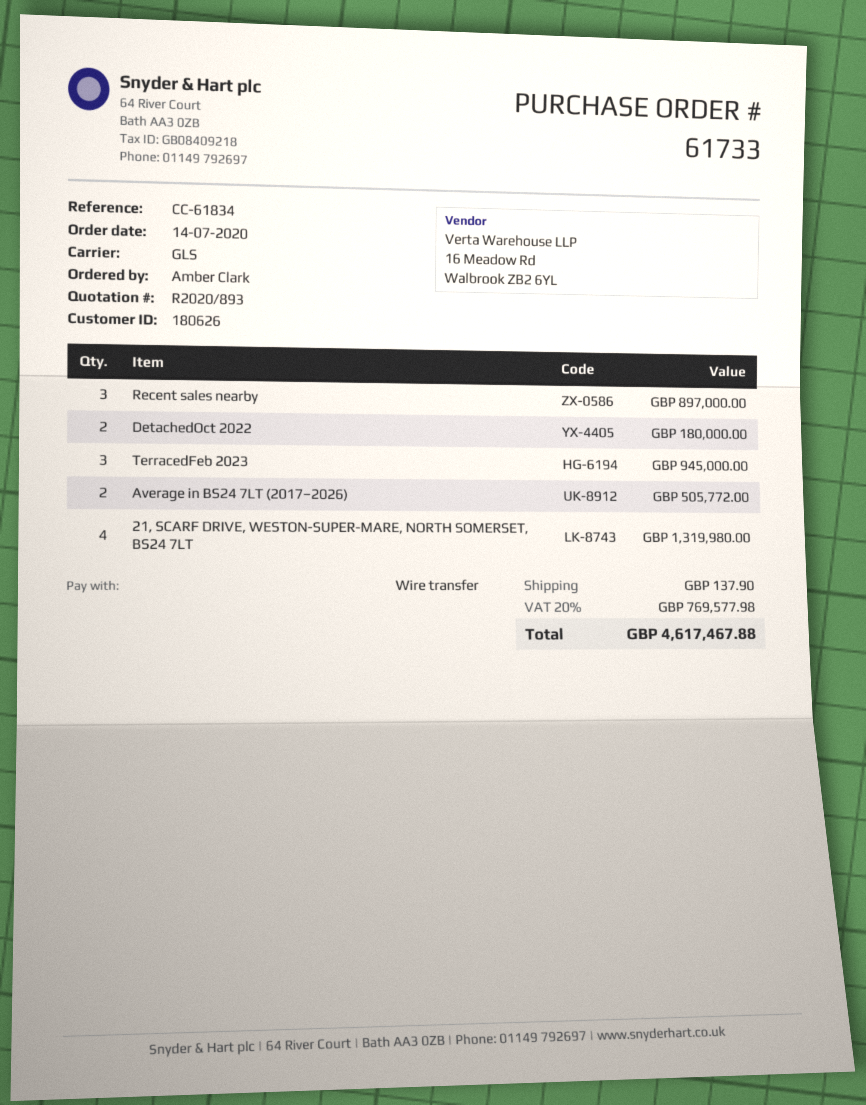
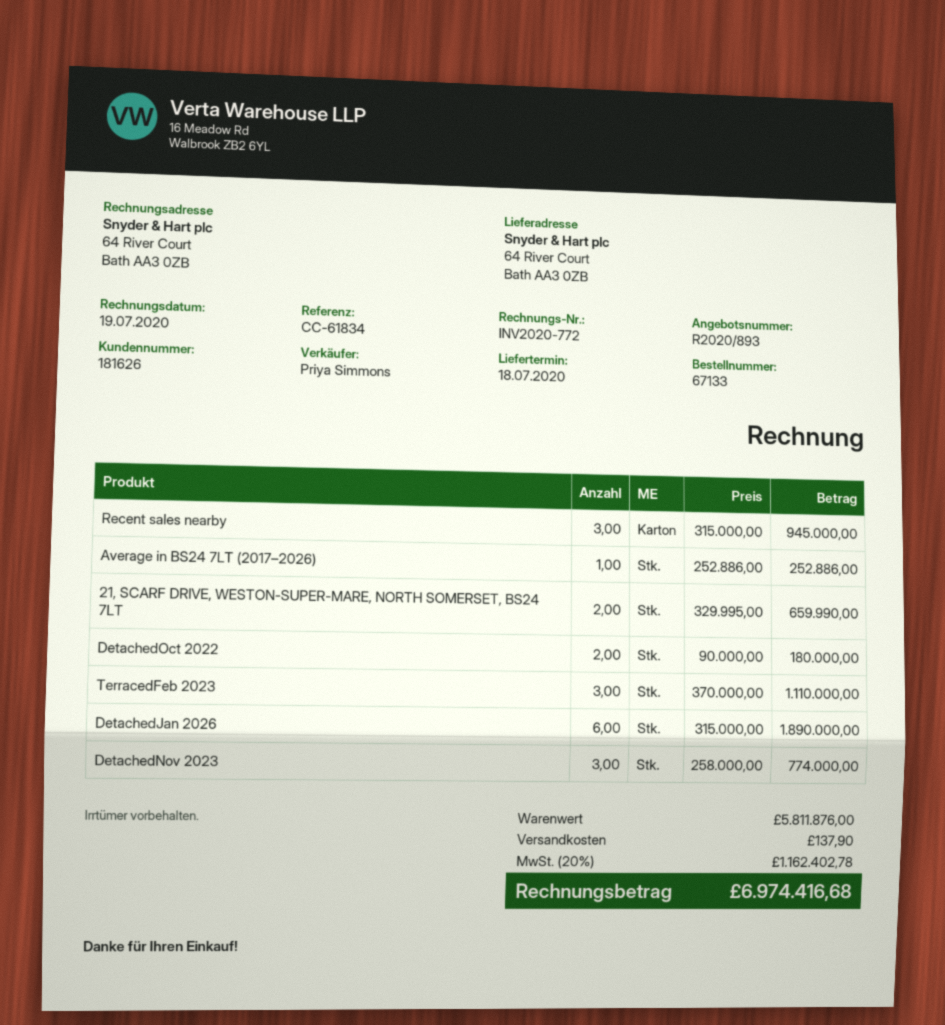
order number: 61733 -> 67133
customer number: 180626 -> 181626
Recent sales nearby: 3 for 897000.00 -> 3 for 945000.00
TerracedFeb 2023: 3 for 945000.00 -> 3 for 1110000.00
Average in BS24 7LT (2017–2026): 2 for 505772.00 -> 1 for 252886.00
21, SCARF DRIVE, WESTON-SUPER-MARE, NORTH SOMERSET, BS24 7LT: 4 for 1319980.00 -> 2 for 659990.00
DetachedJan 2026: none -> 6 for 1890000.00
DetachedNov 2023: none -> 3 for 774000.00
tax: 20% = 769577.98 -> 20% = 1162402.78
total: 4617467.88 -> 6974416.68

